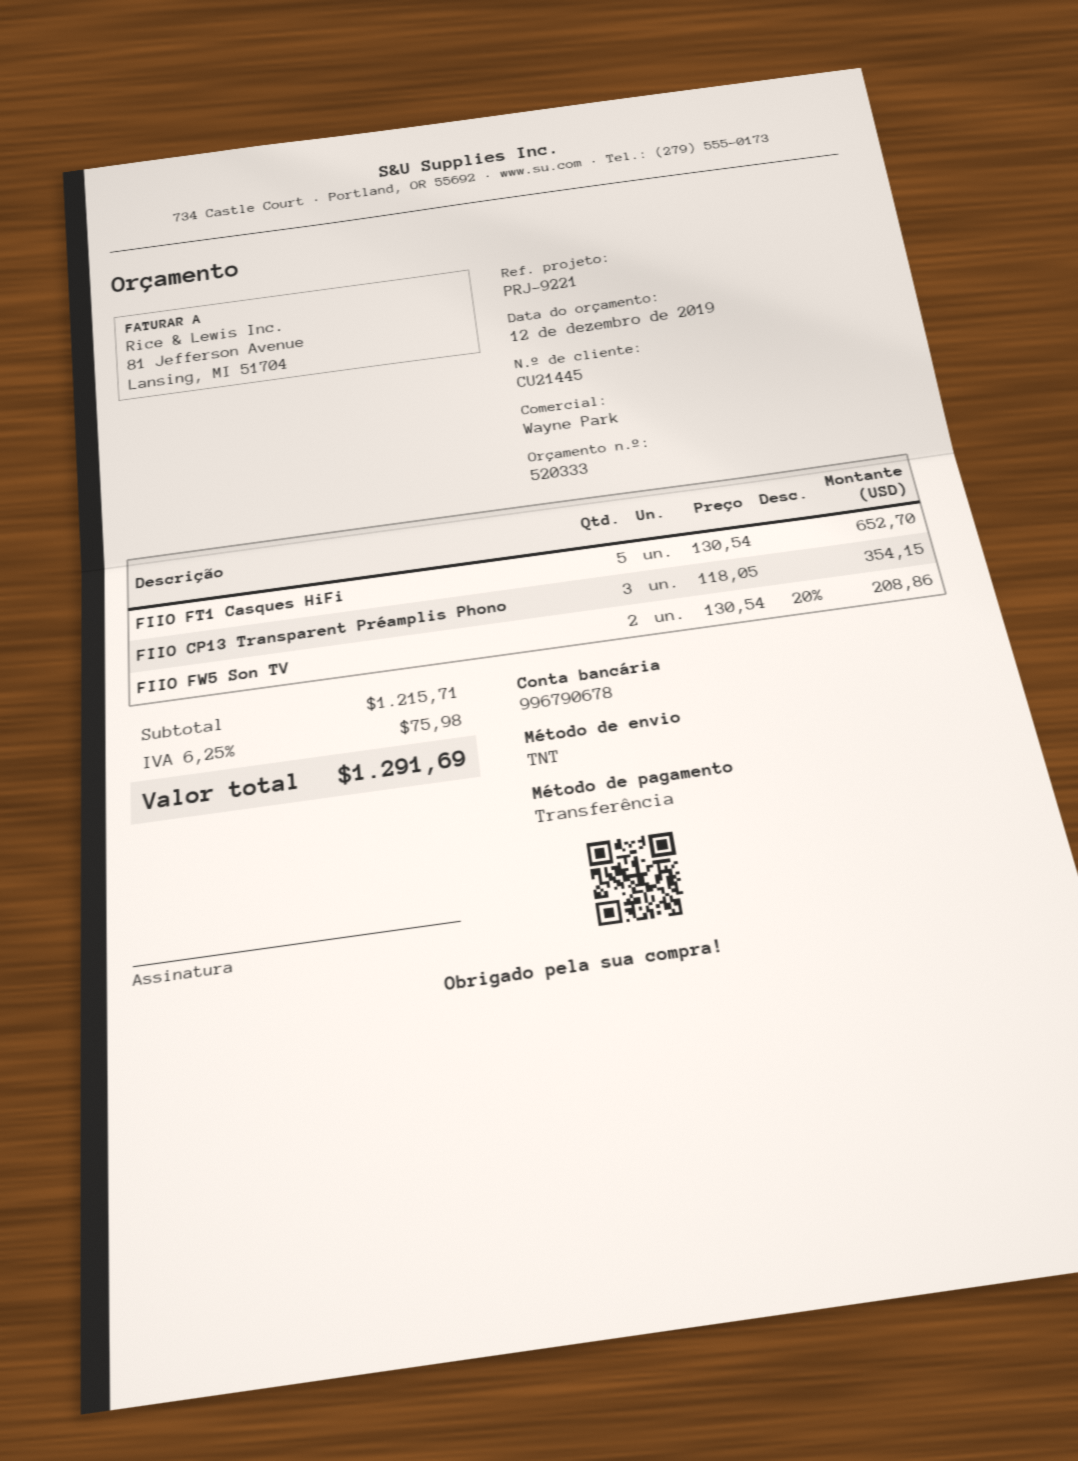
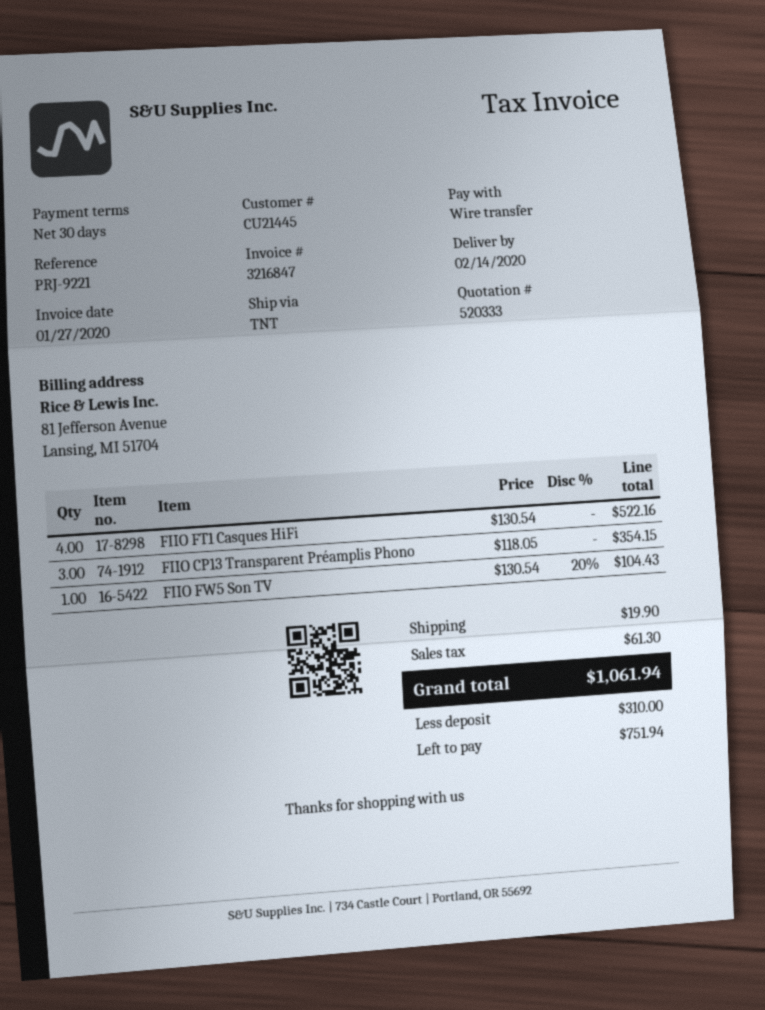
FIIO FT1 Casques HiFi: 5 x 130.54 = 652.70 -> 4 x 130.54 = 522.16
FIIO FW5 Son TV: 2 x 130.54 - 20% = 208.86 -> 1 x 130.54 - 20% = 104.43
shipping: none -> 19.90
tax: 75.98 -> 61.30
total: 1291.69 -> 1061.94

